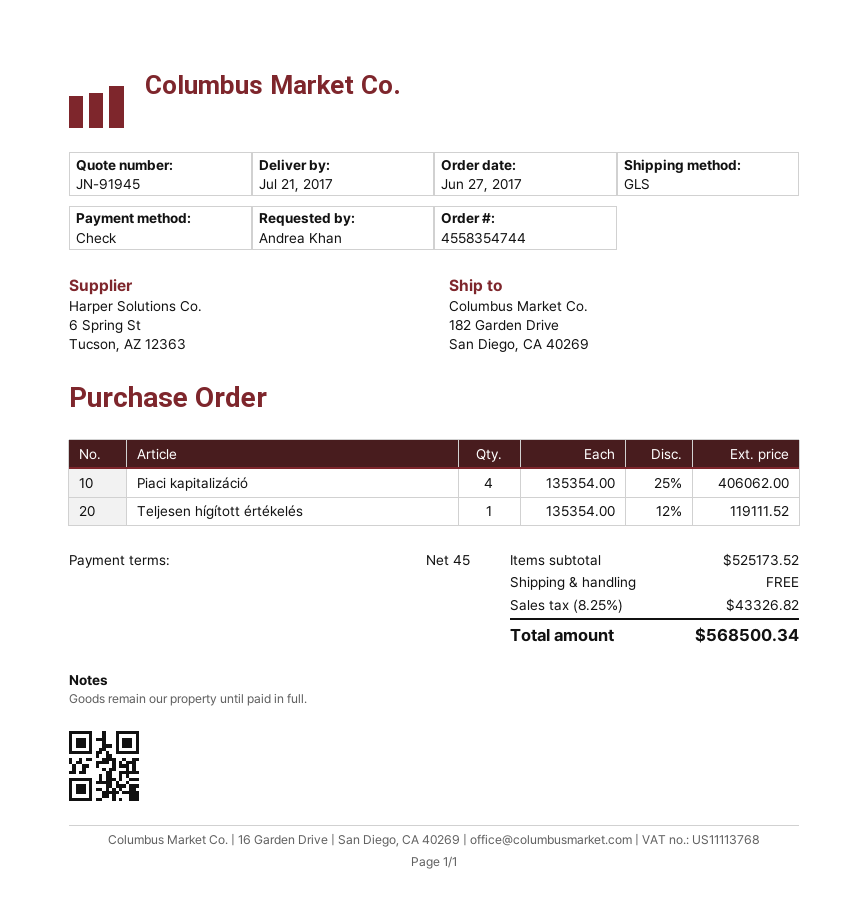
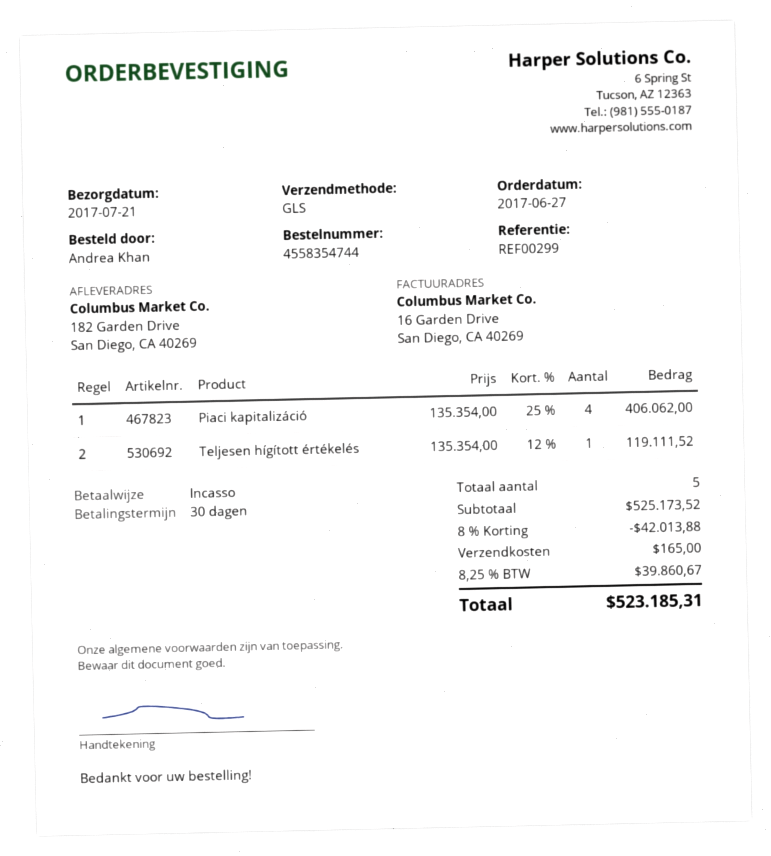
payment terms: 45 days -> 30 days
payment method: cheque -> direct debit
discount: none -> 8% = 42013.88
shipping: 0.00 -> 165.00
tax: 8.25% = 43326.82 -> 8.25% = 39860.67
total: 568500.34 -> 523185.31

